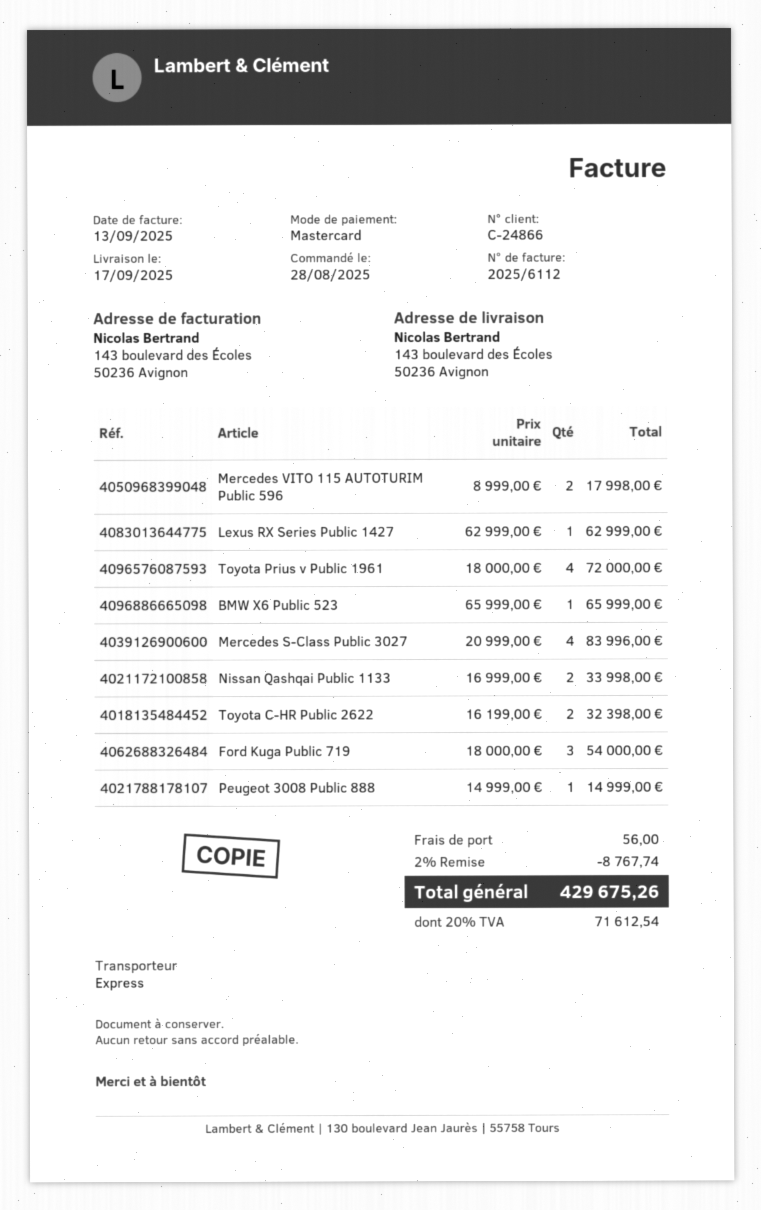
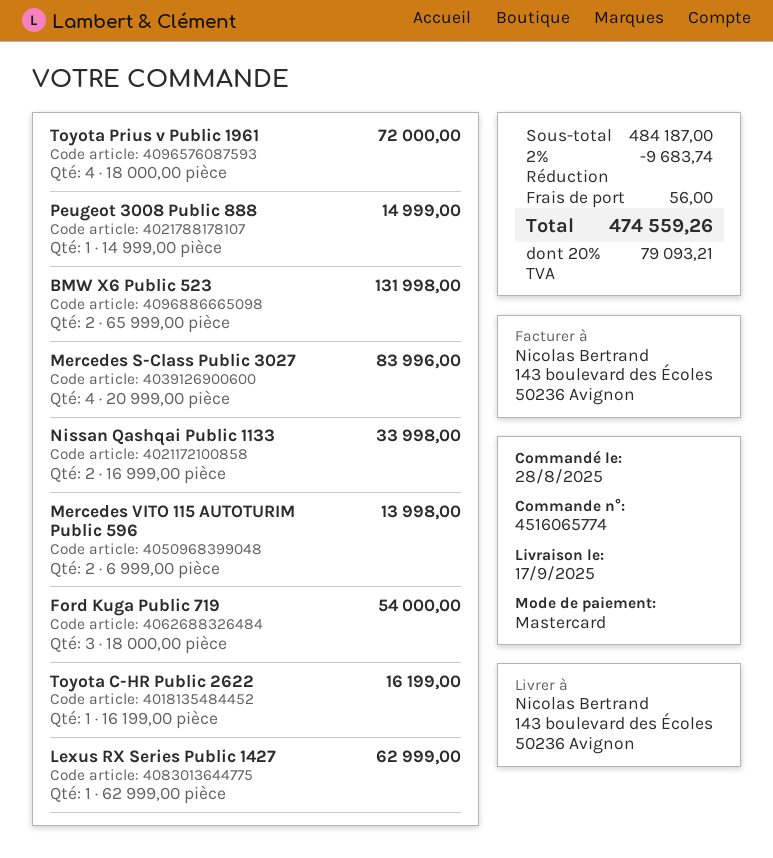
Mercedes VITO 115 AUTOTURIM Public 596: 2 x 8999.00 = 17998.00 -> 2 x 6999.00 = 13998.00
BMW X6 Public 523: 1 x 65999.00 = 65999.00 -> 2 x 65999.00 = 131998.00
Toyota C-HR Public 2622: 2 x 16199.00 = 32398.00 -> 1 x 16199.00 = 16199.00
discount: 2% = 8767.74 -> 2% = 9683.74
tax: 20% = 71612.54 -> 20% = 79093.21
total: 429675.26 -> 474559.26

